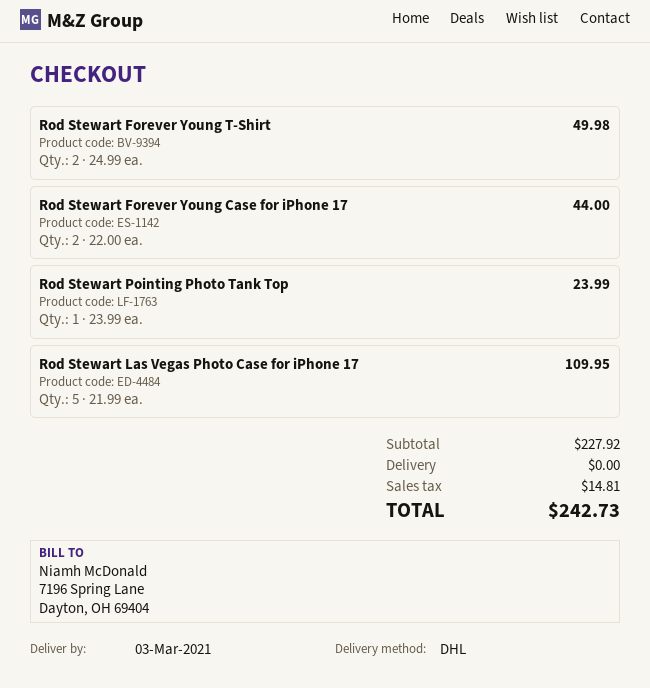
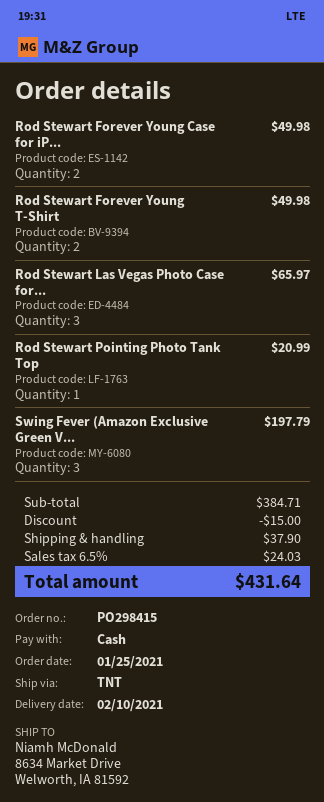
delivery date: 2021-03-03 -> 2021-02-10
shipping method: DHL -> TNT
Rod Stewart Forever Young Case for iPhone 17: 2 for 44.00 -> 2 for 49.98
Rod Stewart Pointing Photo Tank Top: 1 for 23.99 -> 1 for 20.99
Rod Stewart Las Vegas Photo Case for iPhone 17: 5 for 109.95 -> 3 for 65.97
Swing Fever (Amazon Exclusive Green V...: none -> 3 for 197.79
subtotal: 227.92 -> 384.71
discount: none -> 15.00
shipping: 0.00 -> 37.90
tax: 14.81 -> 24.03
total: 242.73 -> 431.64

